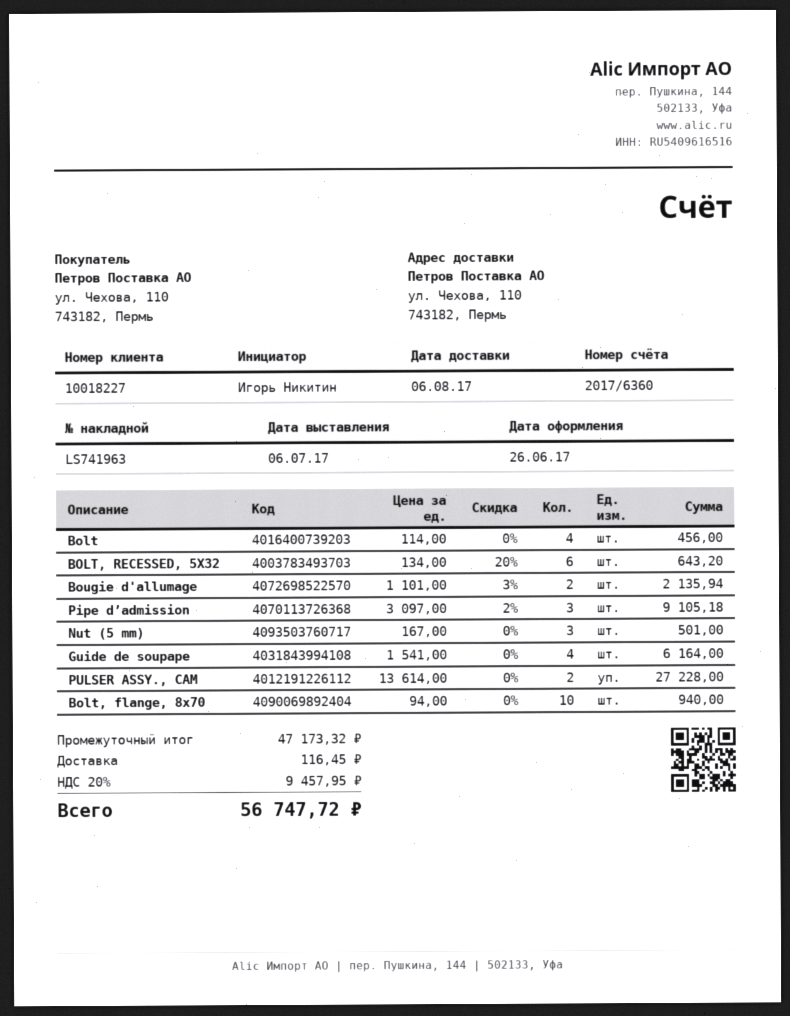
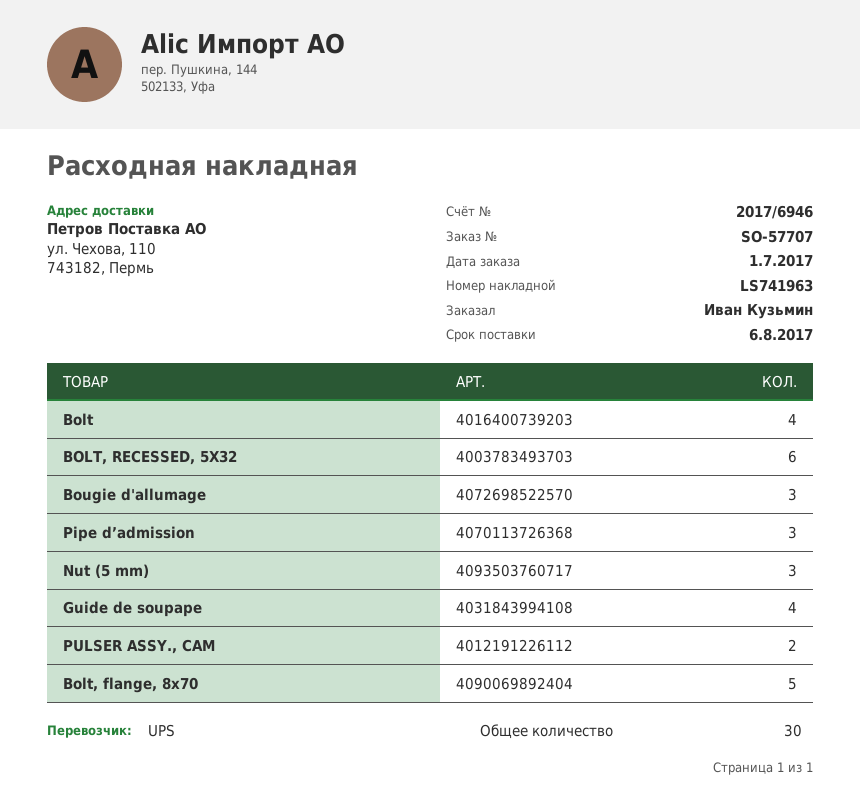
order date: 2017-06-26 -> 2017-07-01
invoice number: 2017/6360 -> 2017/6946
ordered by: Игорь Никитин -> Иван Кузьмин
Bougie d'allumage: 2 -> 3
Bolt, flange, 8x70: 10 -> 5

